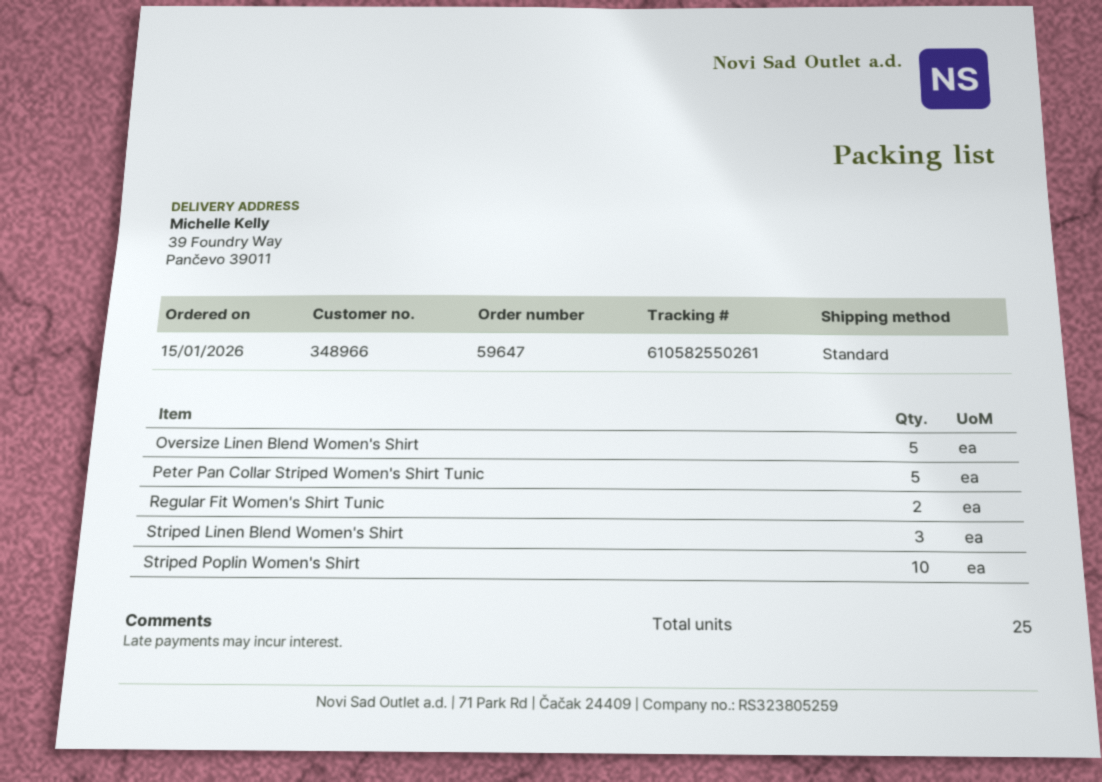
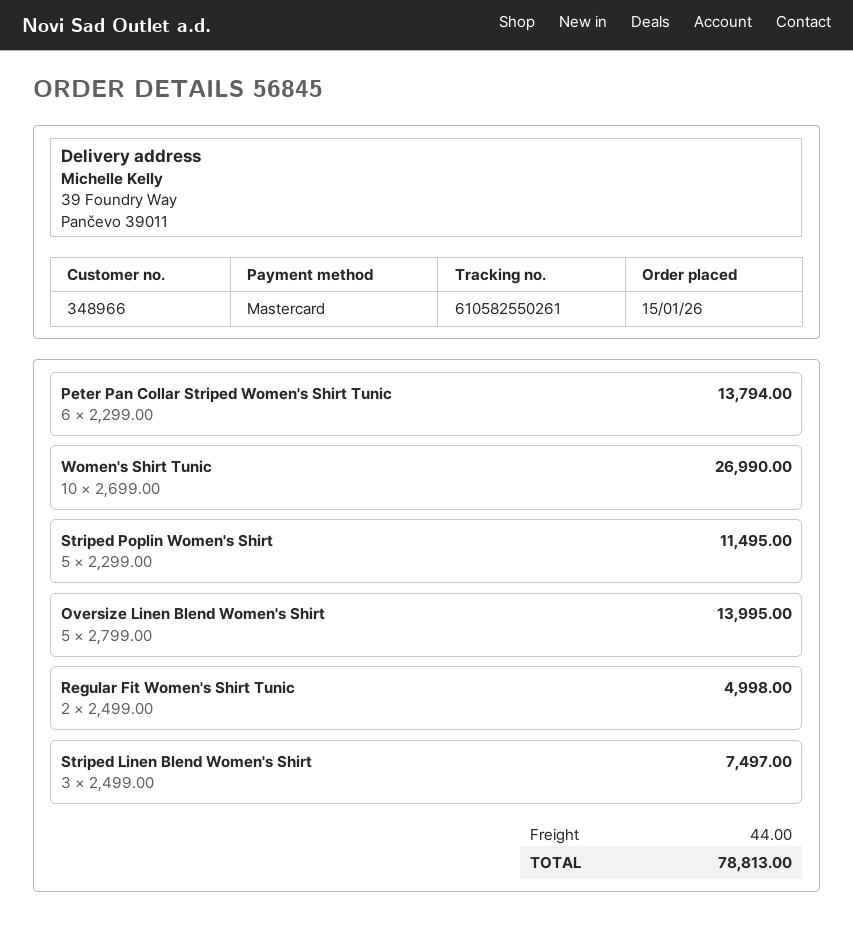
order number: 59647 -> 56845
Peter Pan Collar Striped Women's Shirt Tunic: 5 -> 6
Striped Poplin Women's Shirt: 10 -> 5
Women's Shirt Tunic: none -> 10

